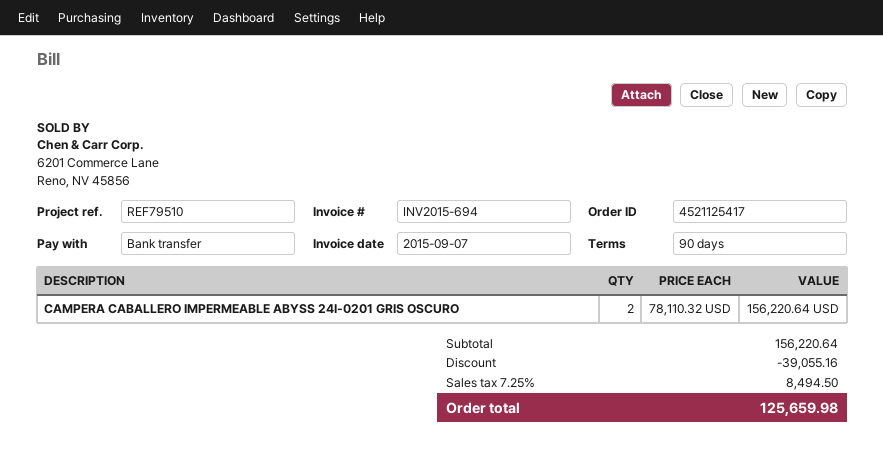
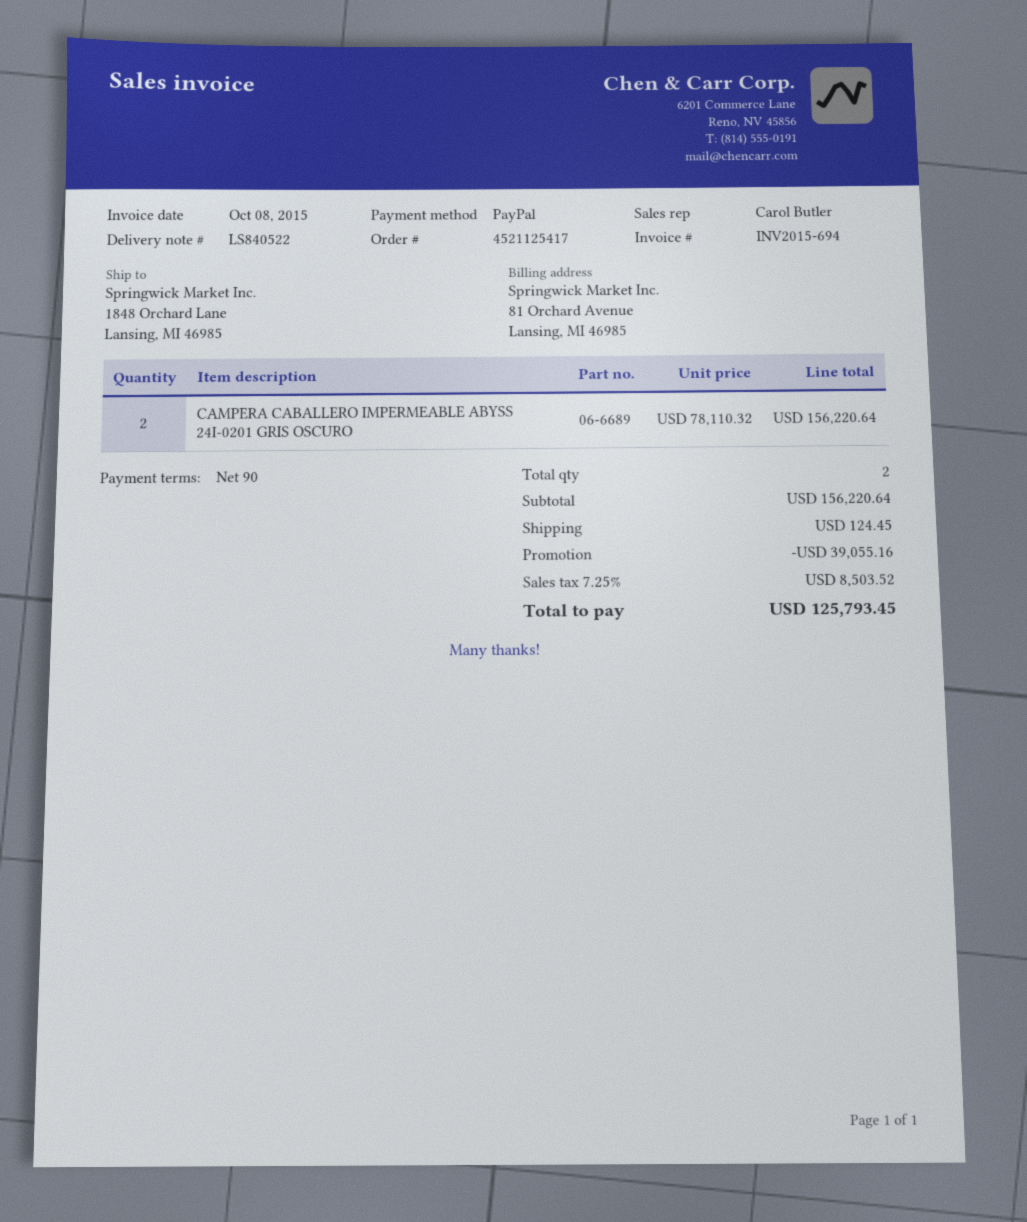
invoice date: 2015-09-07 -> 2015-10-08
payment method: bank transfer -> PayPal
shipping: none -> 124.45
tax: 7.25% = 8494.50 -> 7.25% = 8503.52
total: 125659.98 -> 125793.45

